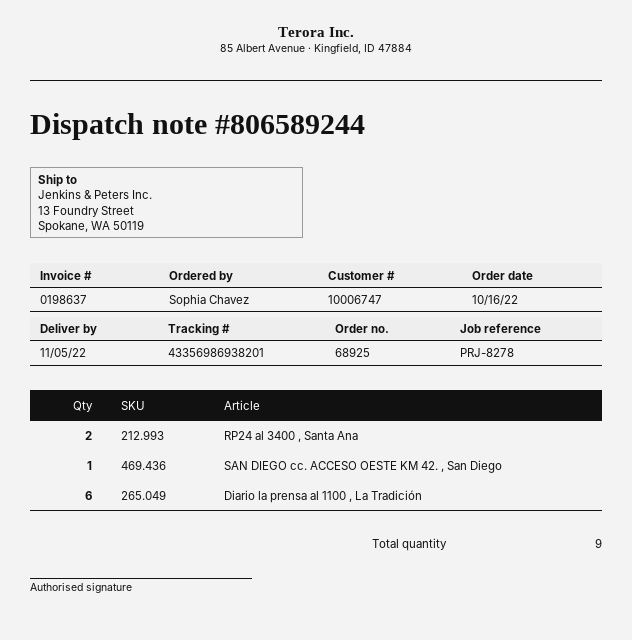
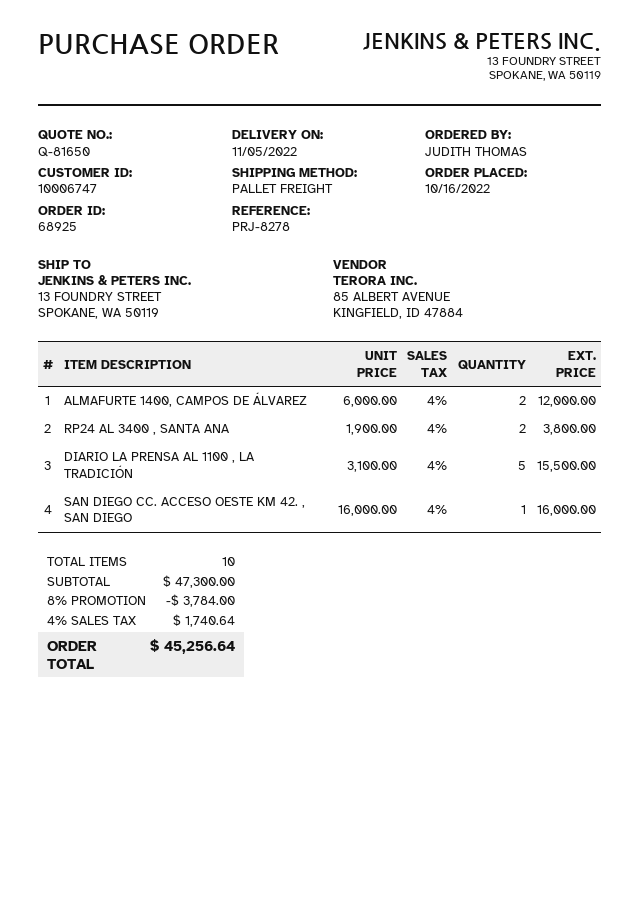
ordered by: Sophia Chavez -> JUDITH THOMAS
Diario la prensa al 1100 , La Tradición: 6 -> 5
ALMAFURTE 1400, CAMPOS DE ÁLVAREZ: none -> 2
total quantity: 9 -> 10

